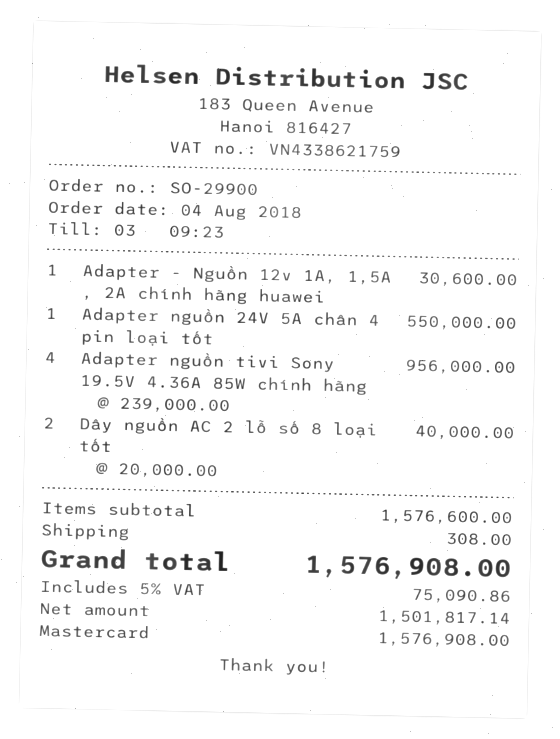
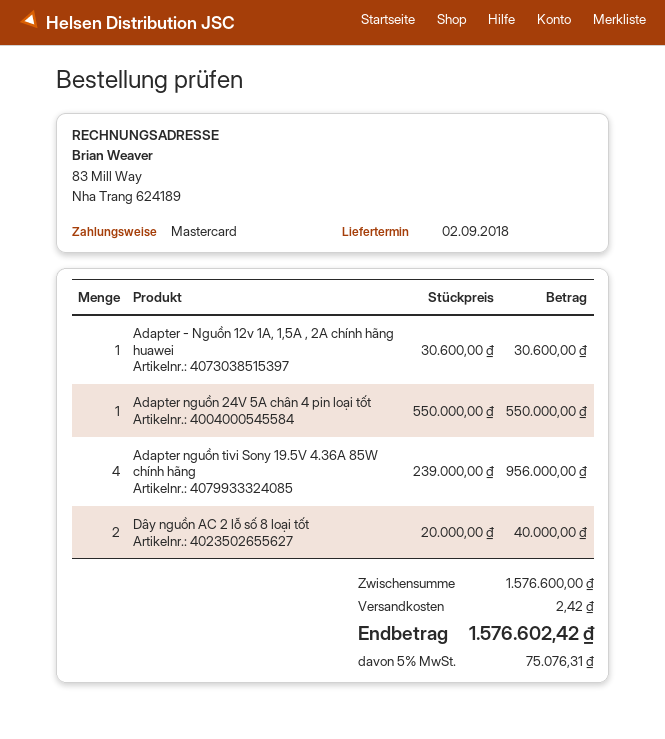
shipping: 308.00 -> 2.42
tax: 5% = 75090.86 -> 5% = 75076.31
total: 1576908.00 -> 1576602.42

